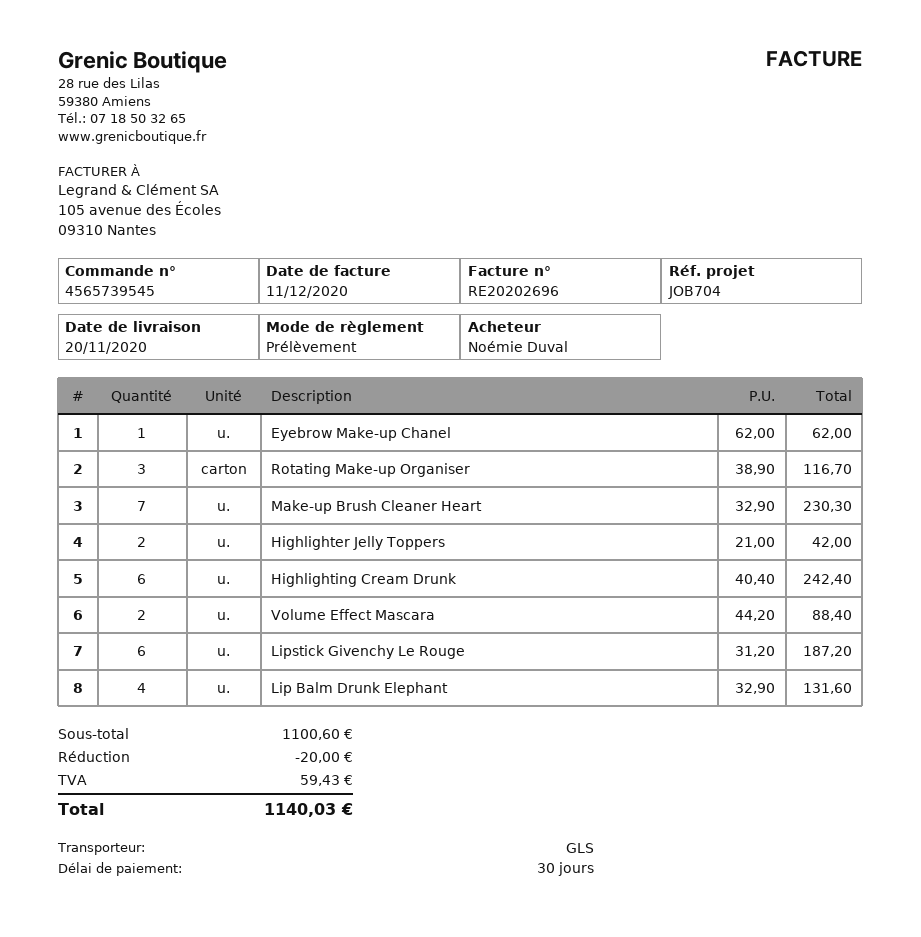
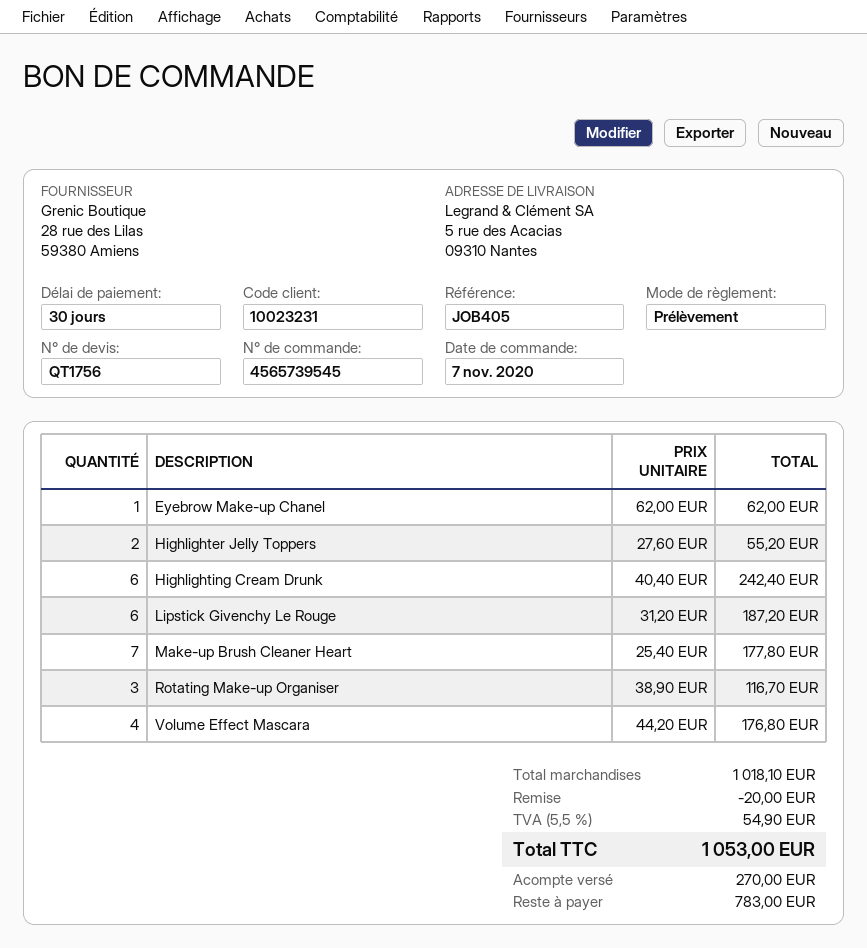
reference: JOB704 -> JOB405
Make-up Brush Cleaner Heart: 7 x 32.90 = 230.30 -> 7 x 25.40 = 177.80
Highlighter Jelly Toppers: 2 x 21.00 = 42.00 -> 2 x 27.60 = 55.20
Volume Effect Mascara: 2 x 44.20 = 88.40 -> 4 x 44.20 = 176.80
Lip Balm Drunk Elephant: 4 x 32.90 = 131.60 -> none
subtotal: 1100.60 -> 1018.10
tax: 59.43 -> 54.90
total: 1140.03 -> 1053.00

